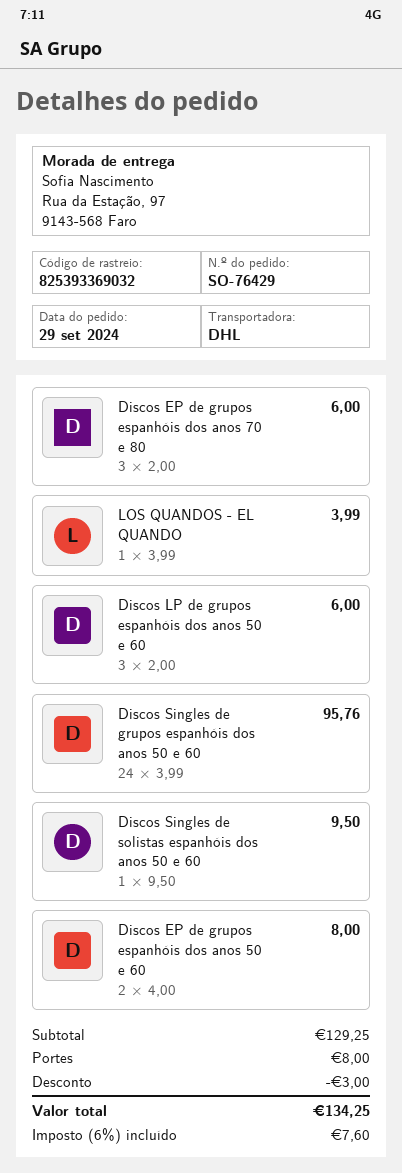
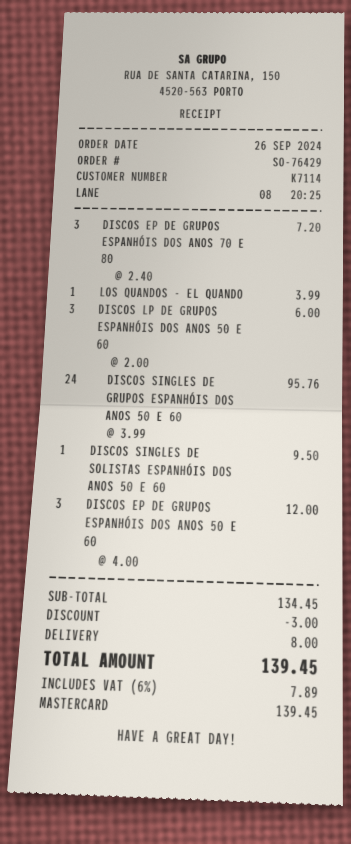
order date: 2024-09-29 -> 2024-09-26
Discos EP de grupos espanhóis dos anos 70 e 80: 3 x 2.00 = 6.00 -> 3 x 2.40 = 7.20
Discos EP de grupos espanhóis dos anos 50 e 60: 2 x 4.00 = 8.00 -> 3 x 4.00 = 12.00
subtotal: 129.25 -> 134.45
tax: 6% = 7.60 -> 6% = 7.89
total: 134.25 -> 139.45

